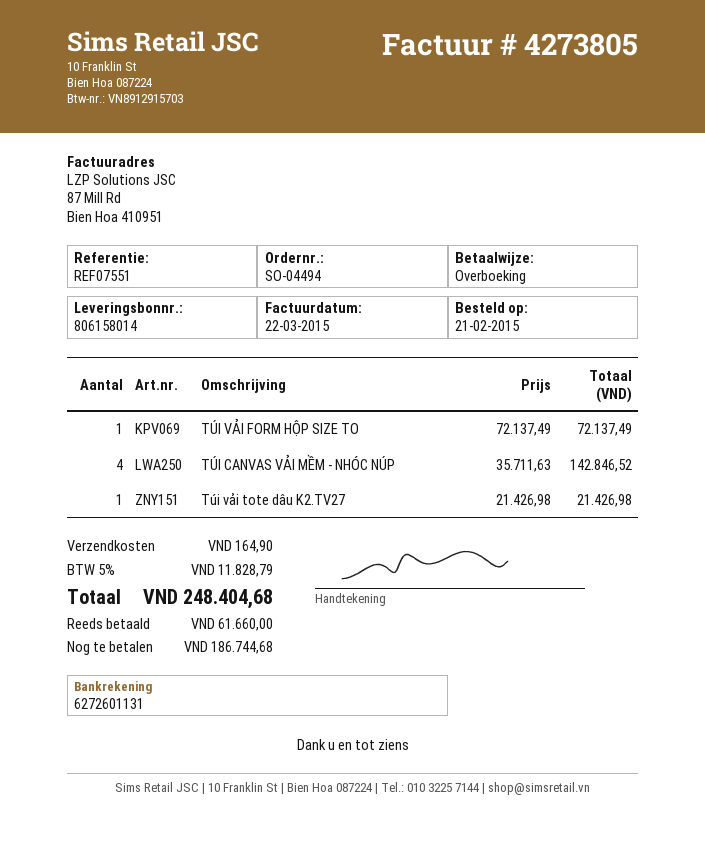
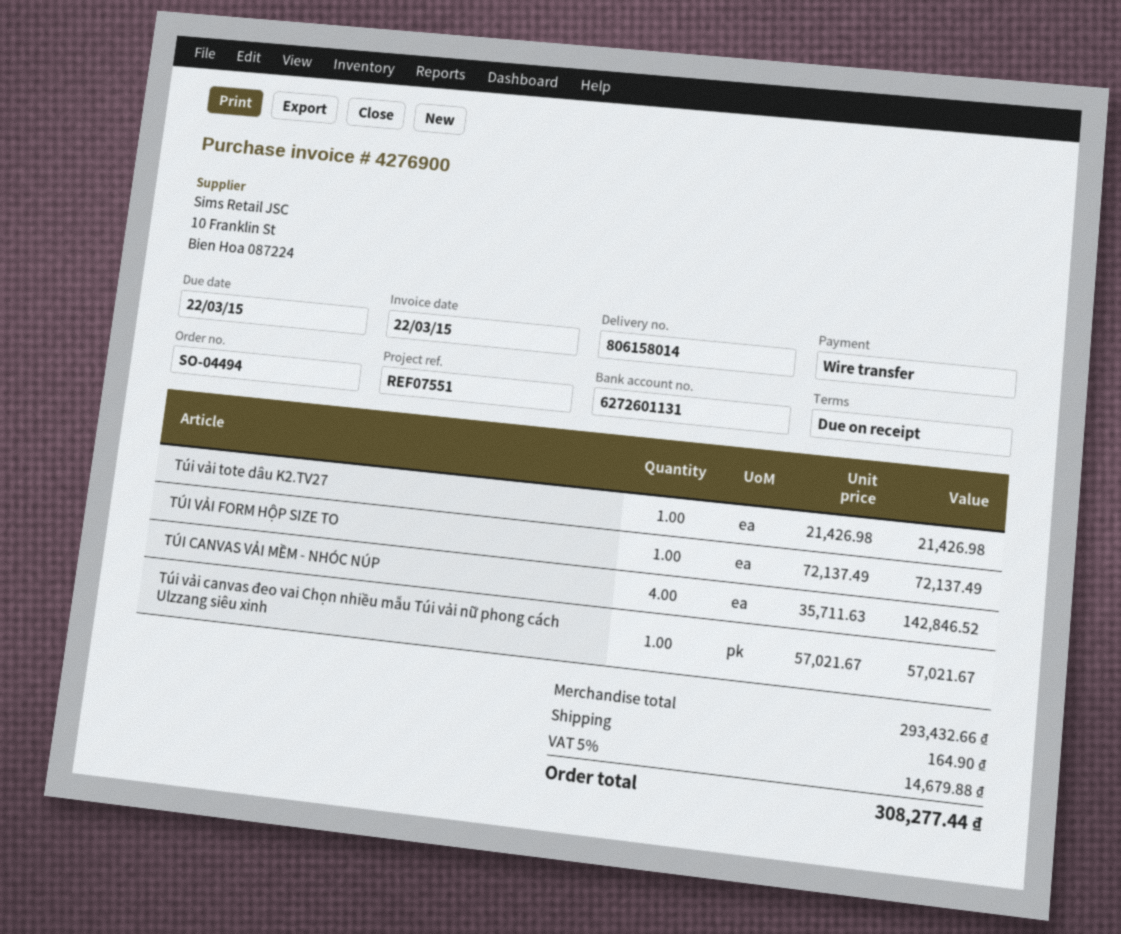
invoice number: 4273805 -> 4276900
Túi vải canvas đeo vai Chọn nhiều mẫu Túi vải nữ phong cách Ulzzang siêu xinh: none -> 1 x 57021.67 = 57021.67
tax: 5% = 11828.79 -> 5% = 14679.88
total: 248404.68 -> 308277.44

